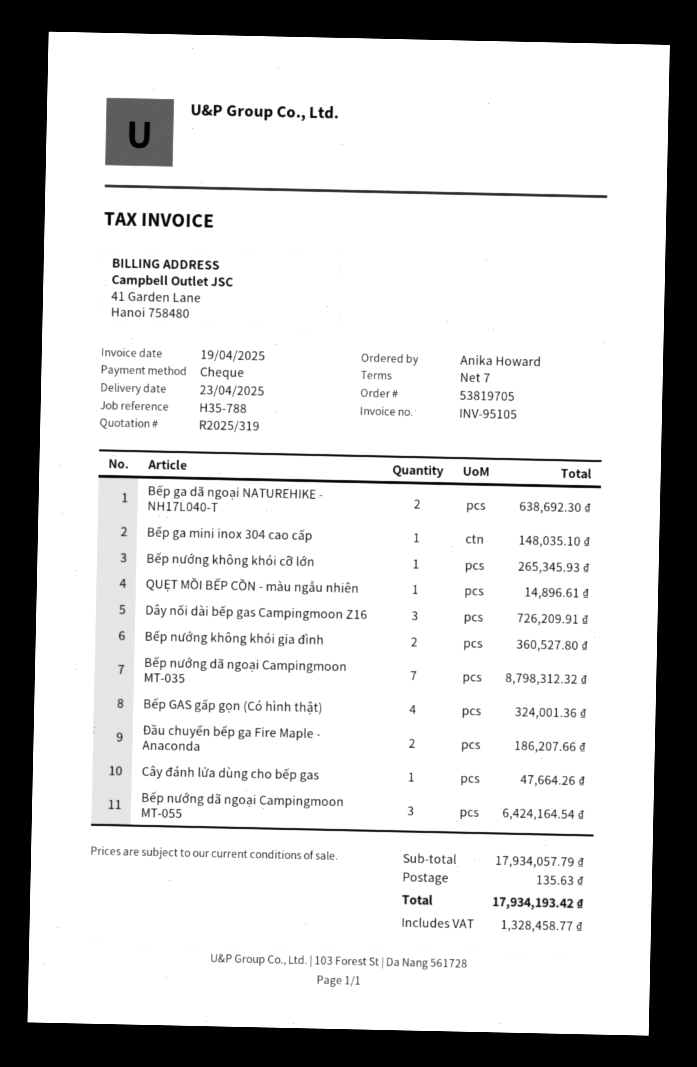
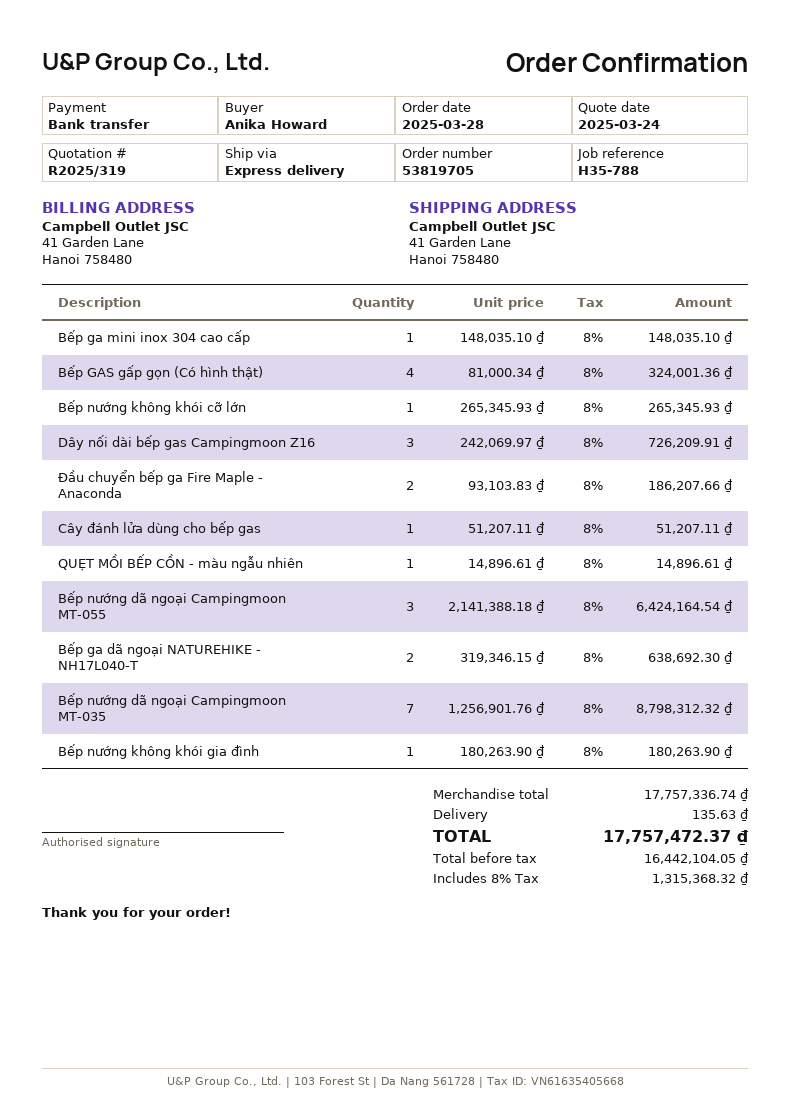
payment method: cheque -> bank transfer
Bếp nướng không khói gia đình: 2 for 360527.80 -> 1 for 180263.90
Cây đánh lửa dùng cho bếp gas: 1 for 47664.26 -> 1 for 51207.11
subtotal: 17934057.79 -> 17757336.74
tax: 1328458.77 -> 1315368.32
total: 17934193.42 -> 17757472.37

